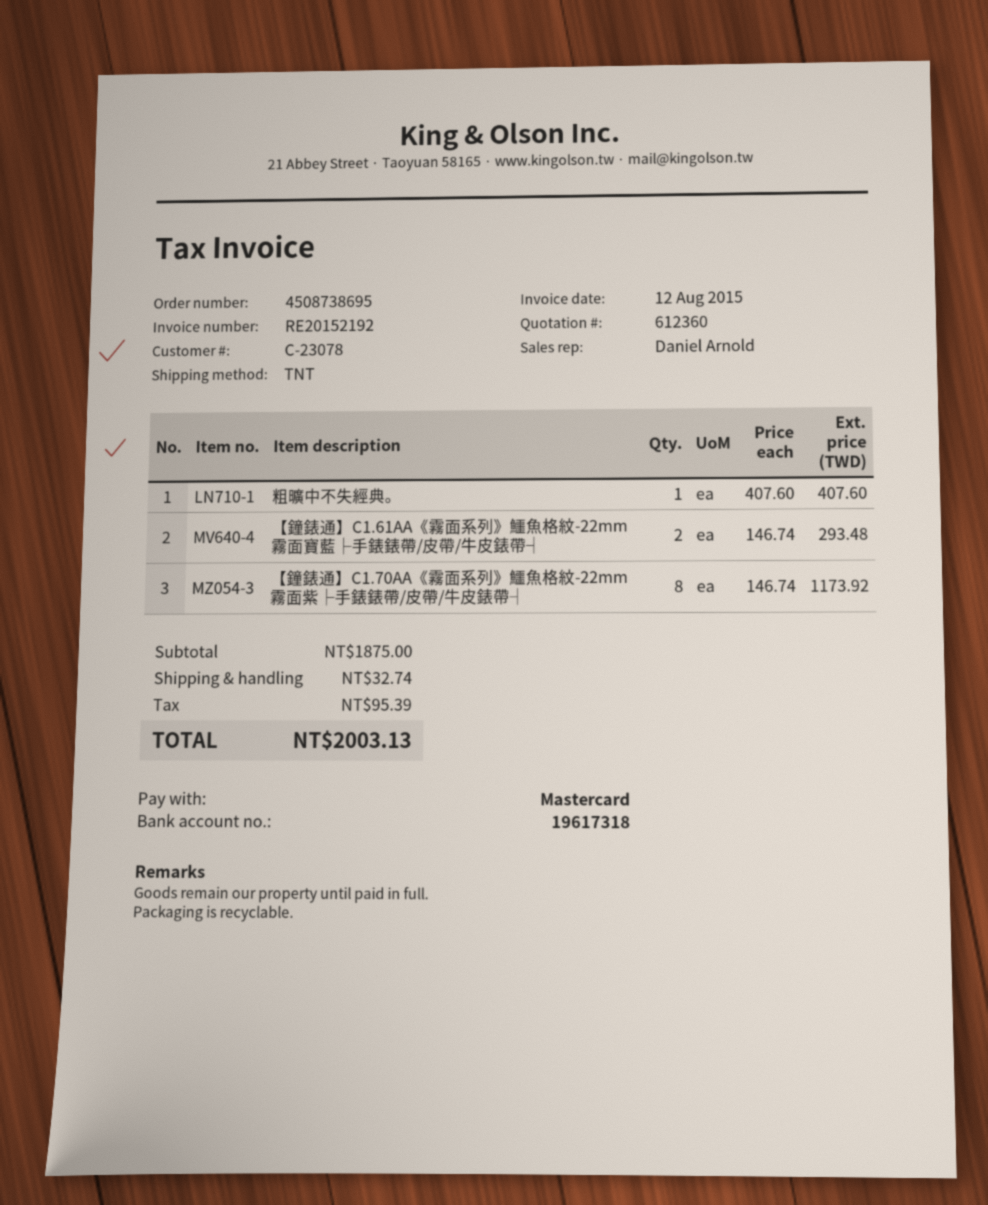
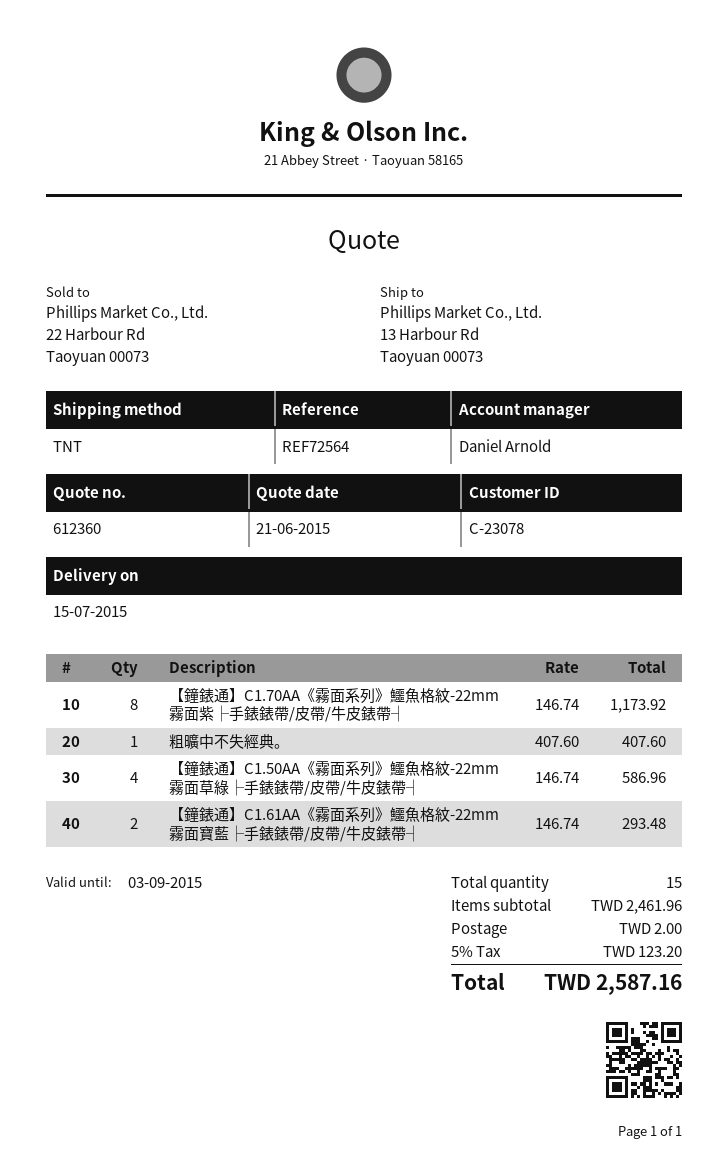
【鐘錶通】C1.50AA《霧面系列》鱷魚格紋-22mm 霧面草綠├手錶錶帶/皮帶/牛皮錶帶┤: none -> 4 x 146.74 = 586.96
subtotal: 1875.00 -> 2461.96
shipping: 32.74 -> 2.00
tax: 95.39 -> 123.20
total: 2003.13 -> 2587.16

